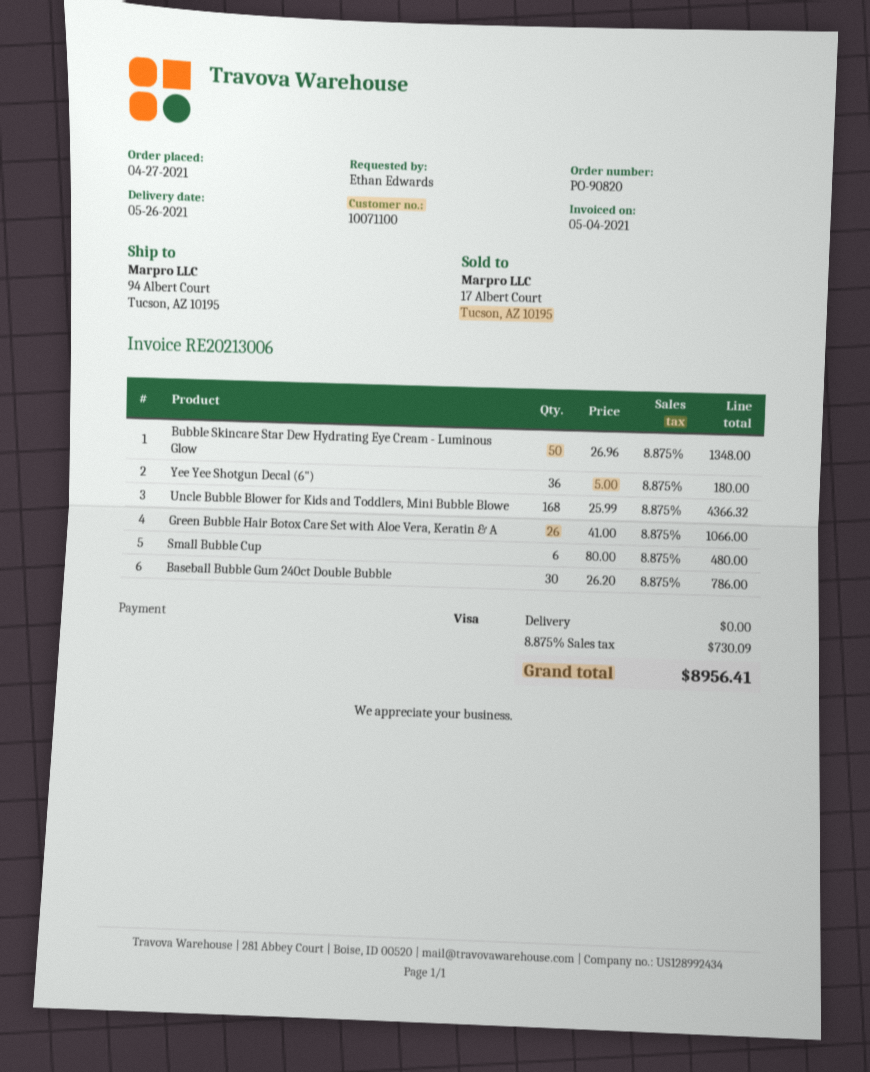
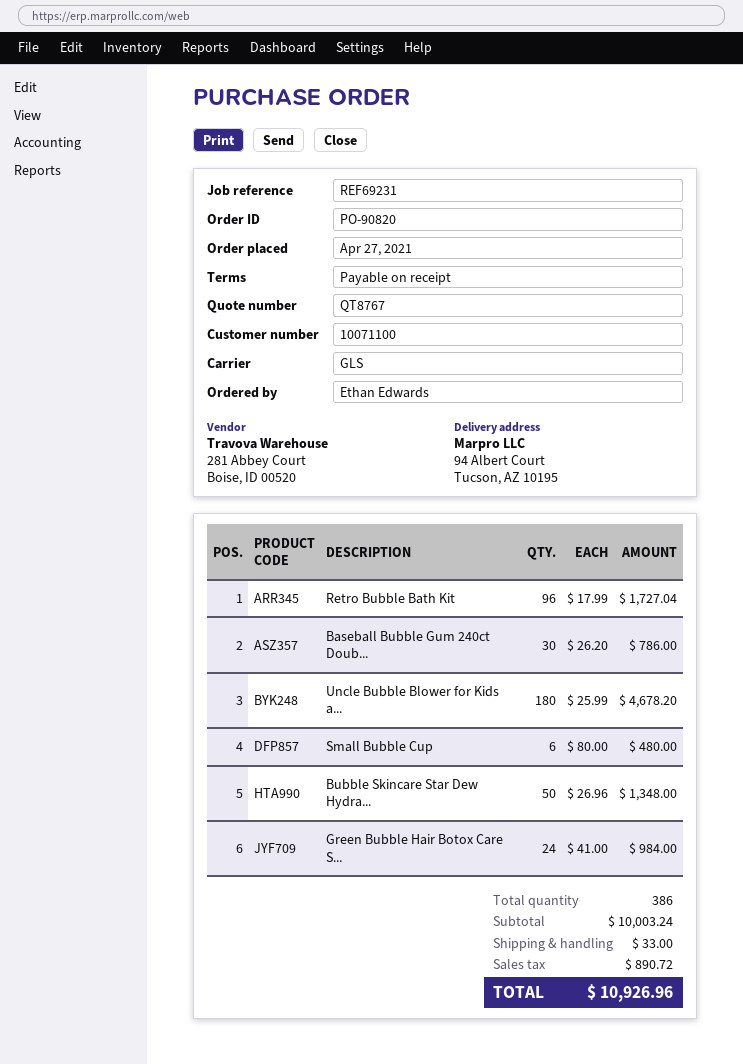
Yee Yee Shotgun Decal (6"): 36 x 5.00 = 180.00 -> none
Uncle Bubble Blower for Kids and Toddlers, Mini Bubble Blowe: 168 x 25.99 = 4366.32 -> 180 x 25.99 = 4678.20
Green Bubble Hair Botox Care Set with Aloe Vera, Keratin & A: 26 x 41.00 = 1066.00 -> 24 x 41.00 = 984.00
Retro Bubble Bath Kit: none -> 96 x 17.99 = 1727.04
shipping: 0.00 -> 33.00
tax: 730.09 -> 890.72
total: 8956.41 -> 10926.96

